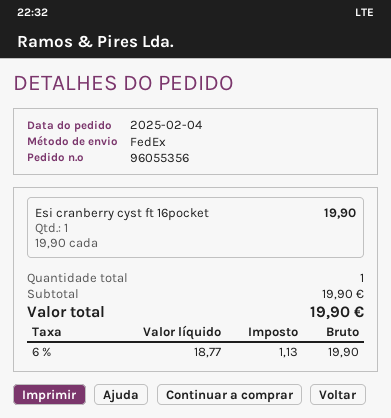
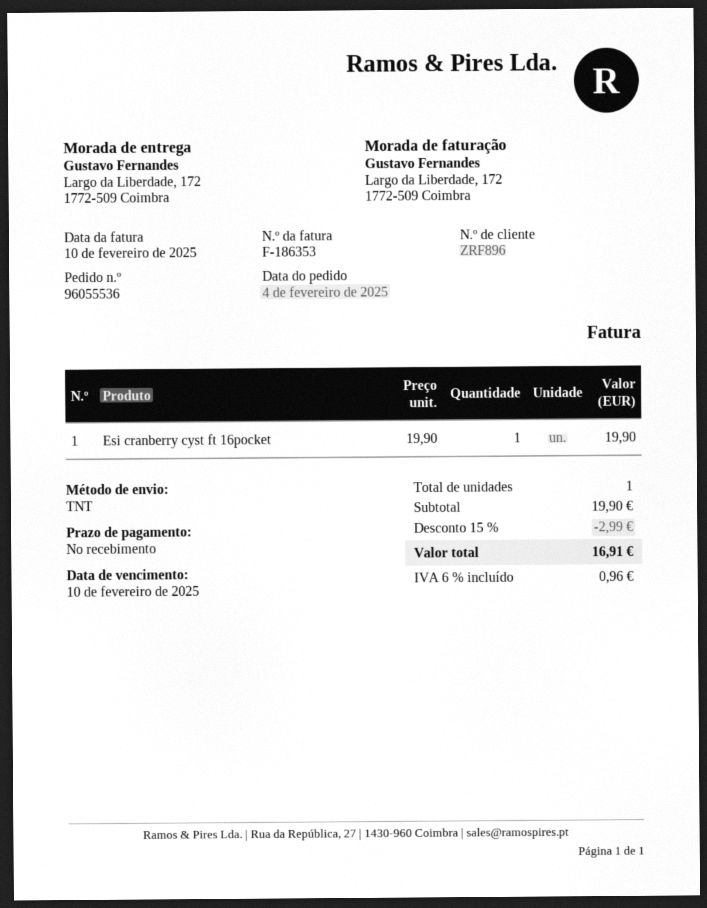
order number: 96055356 -> 96055536
shipping method: FedEx -> TNT
discount: none -> 15% = 2.99
tax: 6% = 1.13 -> 6% = 0.96
total: 19.90 -> 16.91

